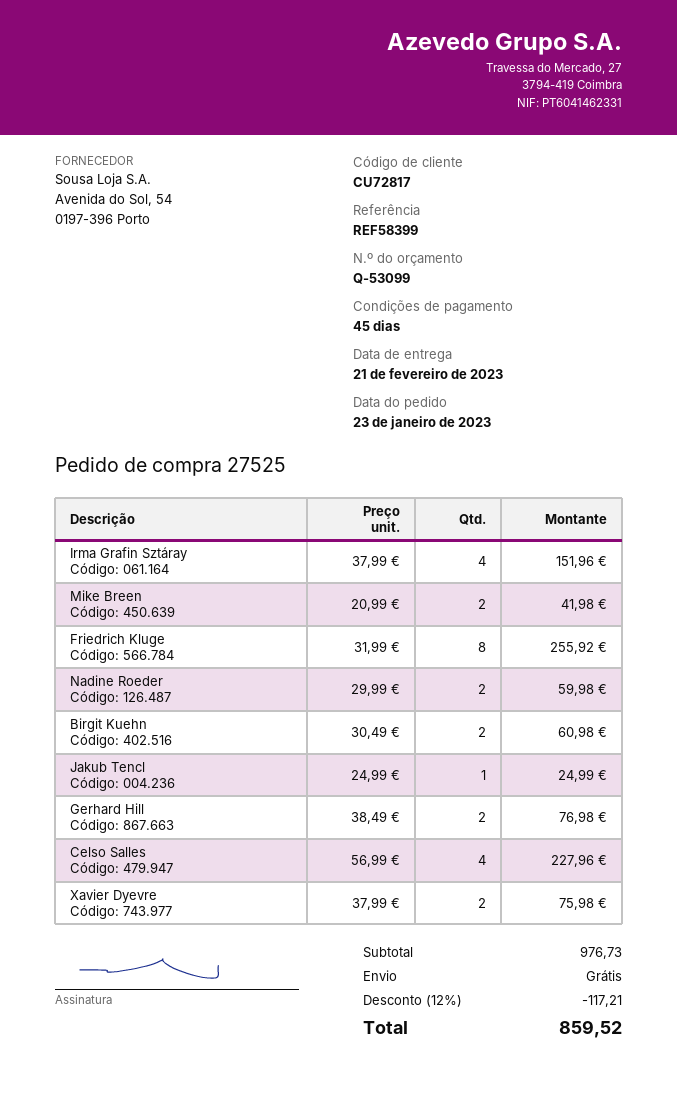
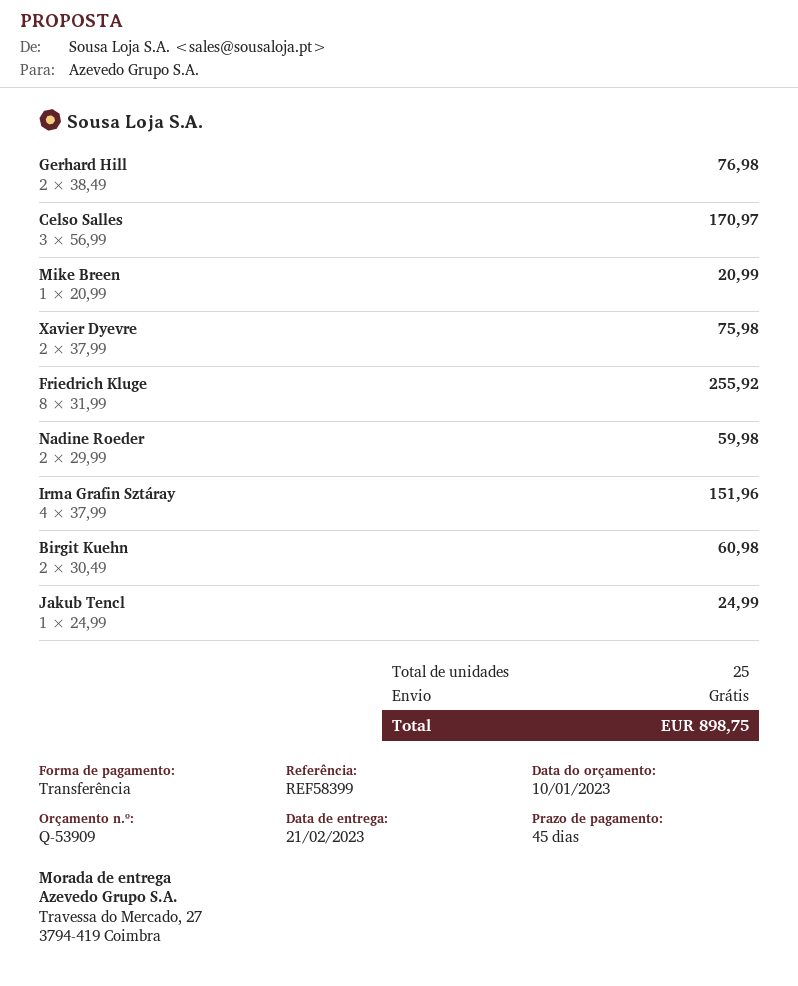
quote number: Q-53099 -> Q-53909
Mike Breen: 2 x 20.99 = 41.98 -> 1 x 20.99 = 20.99
Celso Salles: 4 x 56.99 = 227.96 -> 3 x 56.99 = 170.97
discount: 12% = 117.21 -> none
total: 859.52 -> 898.75

